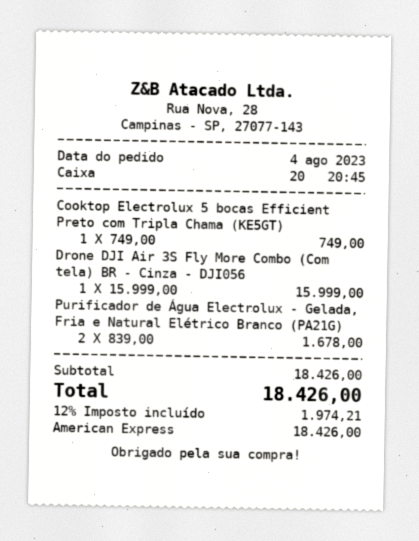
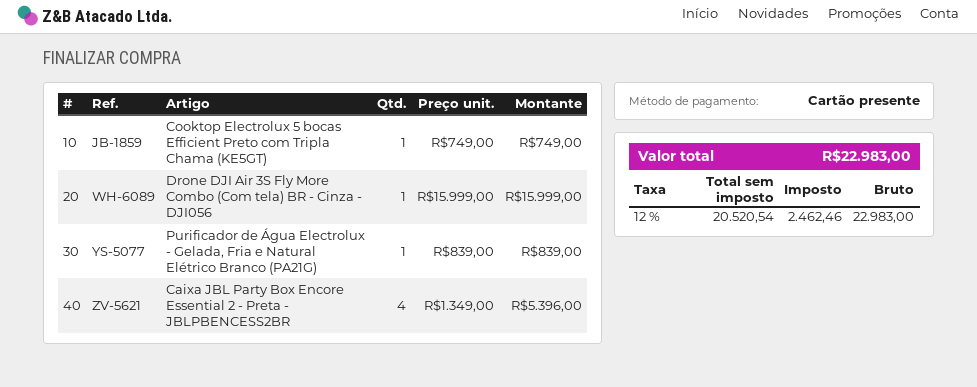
payment method: American Express -> gift card
Purificador de Água Electrolux - Gelada, Fria e Natural Elétrico Branco (PA21G): 2 x 839.00 = 1678.00 -> 1 x 839.00 = 839.00
Caixa JBL Party Box Encore Essential 2 - Preta - JBLPBENCESS2BR: none -> 4 x 1349.00 = 5396.00
tax: 12% = 1974.21 -> 12% = 2462.46
total: 18426.00 -> 22983.00

